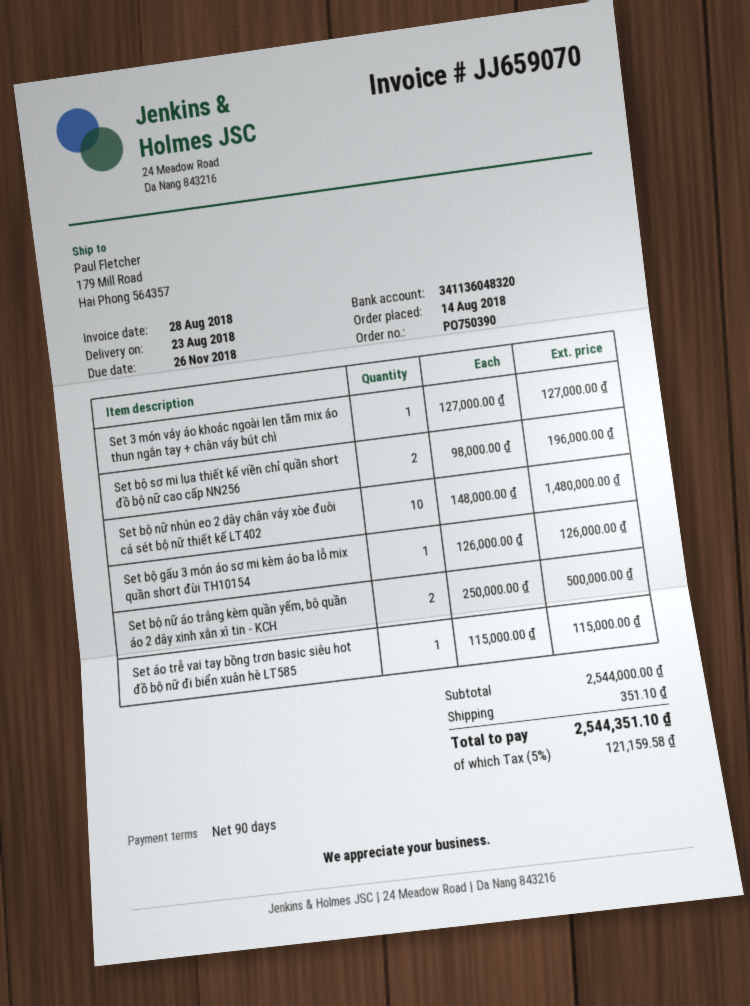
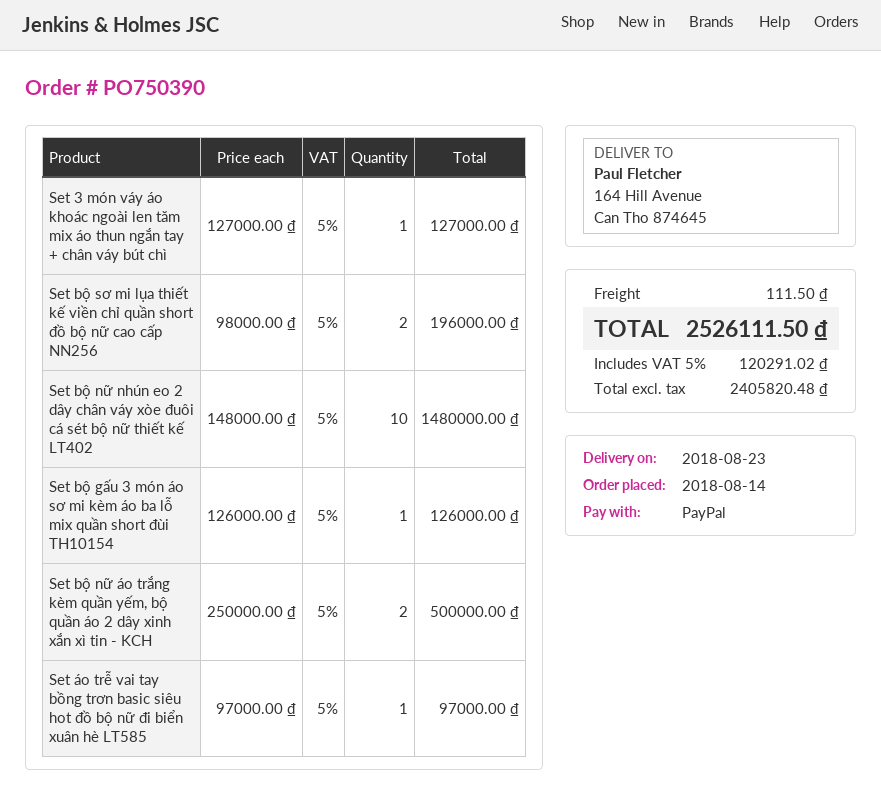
ship to: 179 Mill Road, Hai Phong 564357 -> 164 Hill Avenue, Can Tho 874645
Set áo trễ vai tay bồng trơn basic siêu hot đồ bộ nữ đi biển xuân hè LT585: 1 x 115000.00 = 115000.00 -> 1 x 97000.00 = 97000.00
shipping: 351.10 -> 111.50
tax: 5% = 121159.58 -> 5% = 120291.02
total: 2544351.10 -> 2526111.50

